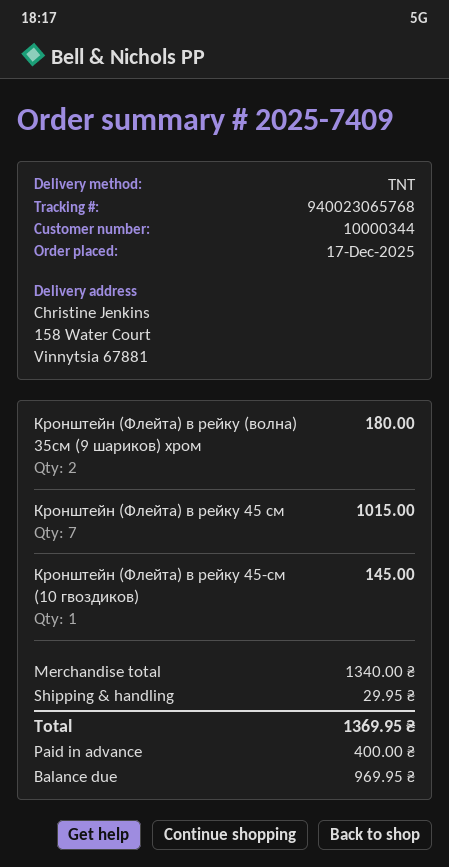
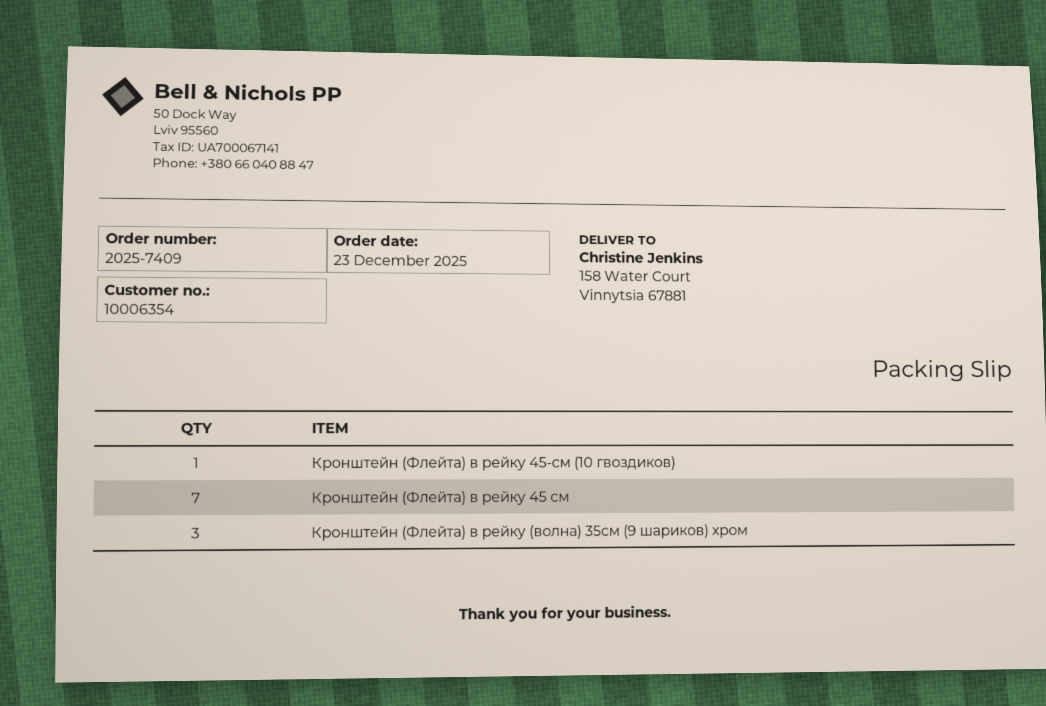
order date: 2025-12-17 -> 2025-12-23
customer number: 10000344 -> 10006354
Кронштейн (Флейта) в рейку (волна) 35см (9 шариков) хром: 2 -> 3

